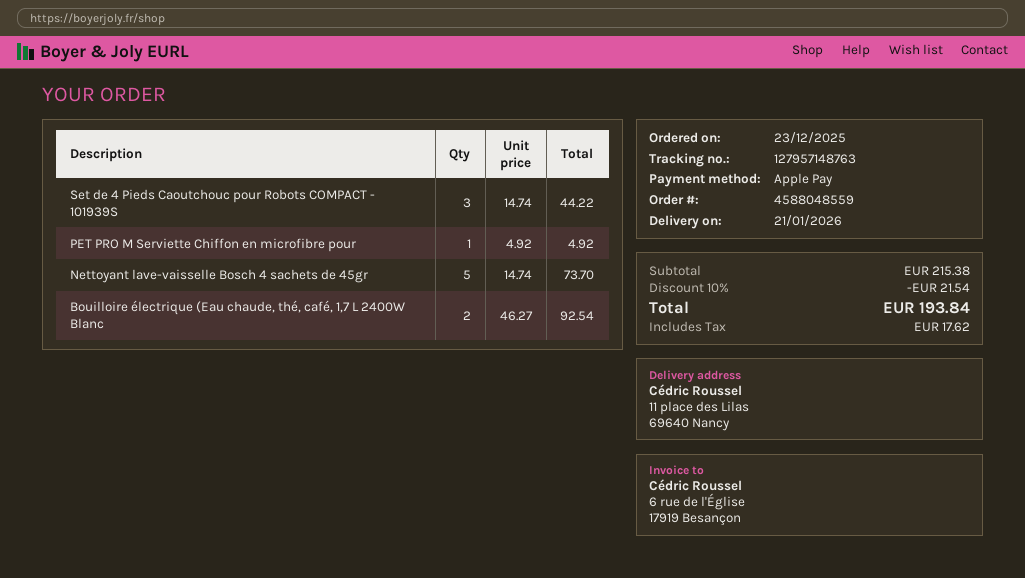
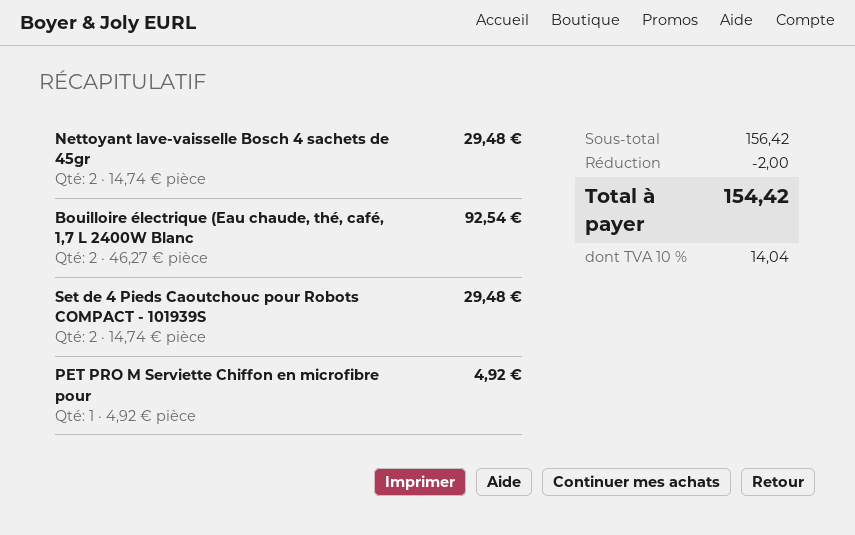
Set de 4 Pieds Caoutchouc pour Robots COMPACT - 101939S: 3 x 14.74 = 44.22 -> 2 x 14.74 = 29.48
Nettoyant lave-vaisselle Bosch 4 sachets de 45gr: 5 x 14.74 = 73.70 -> 2 x 14.74 = 29.48
subtotal: 215.38 -> 156.42
discount: 21.54 -> 2.00
tax: 17.62 -> 14.04
total: 193.84 -> 154.42

